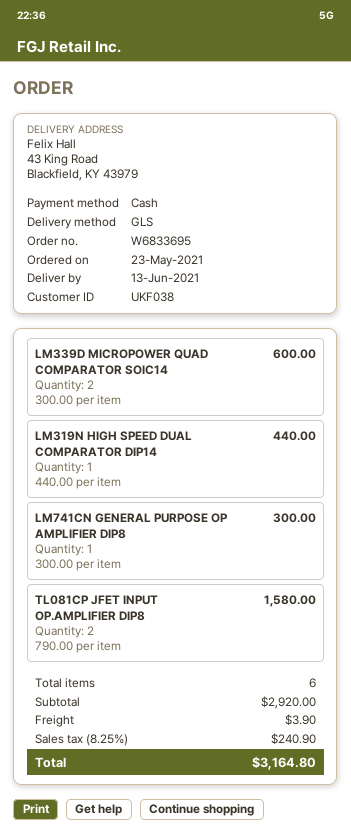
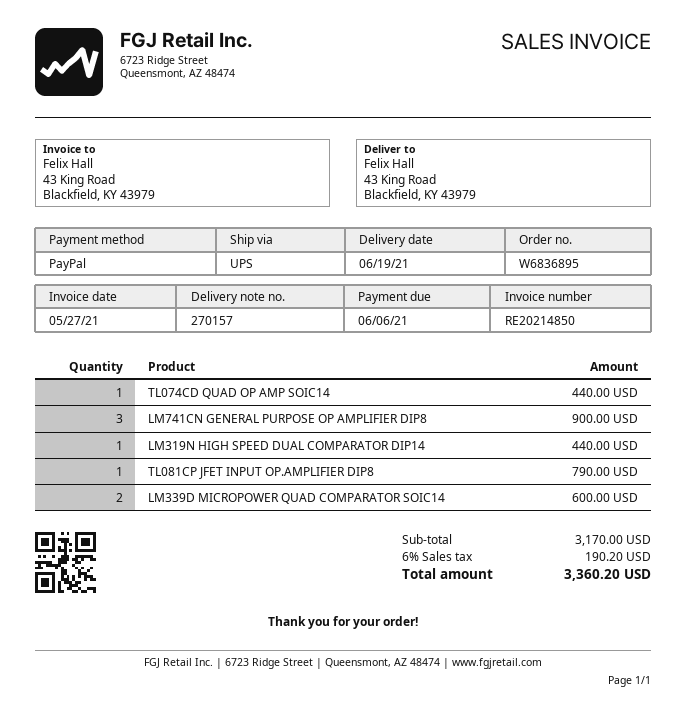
order number: W6833695 -> W6836895
delivery date: 2021-06-13 -> 2021-06-19
payment method: cash -> PayPal
shipping method: GLS -> UPS
LM741CN GENERAL PURPOSE OP AMPLIFIER DIP8: 1 for 300.00 -> 3 for 900.00
TL081CP JFET INPUT OP.AMPLIFIER DIP8: 2 for 1580.00 -> 1 for 790.00
TL074CD QUAD OP AMP SOIC14: none -> 1 for 440.00
subtotal: 2920.00 -> 3170.00
shipping: 3.90 -> none
tax: 8.25% = 240.90 -> 6% = 190.20
total: 3164.80 -> 3360.20

